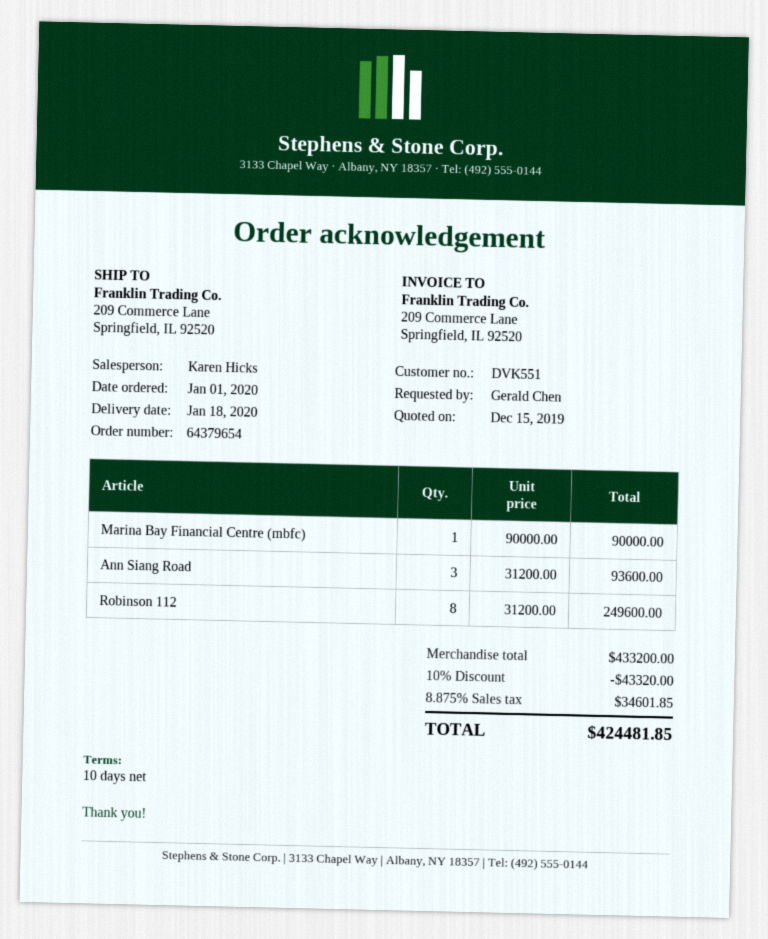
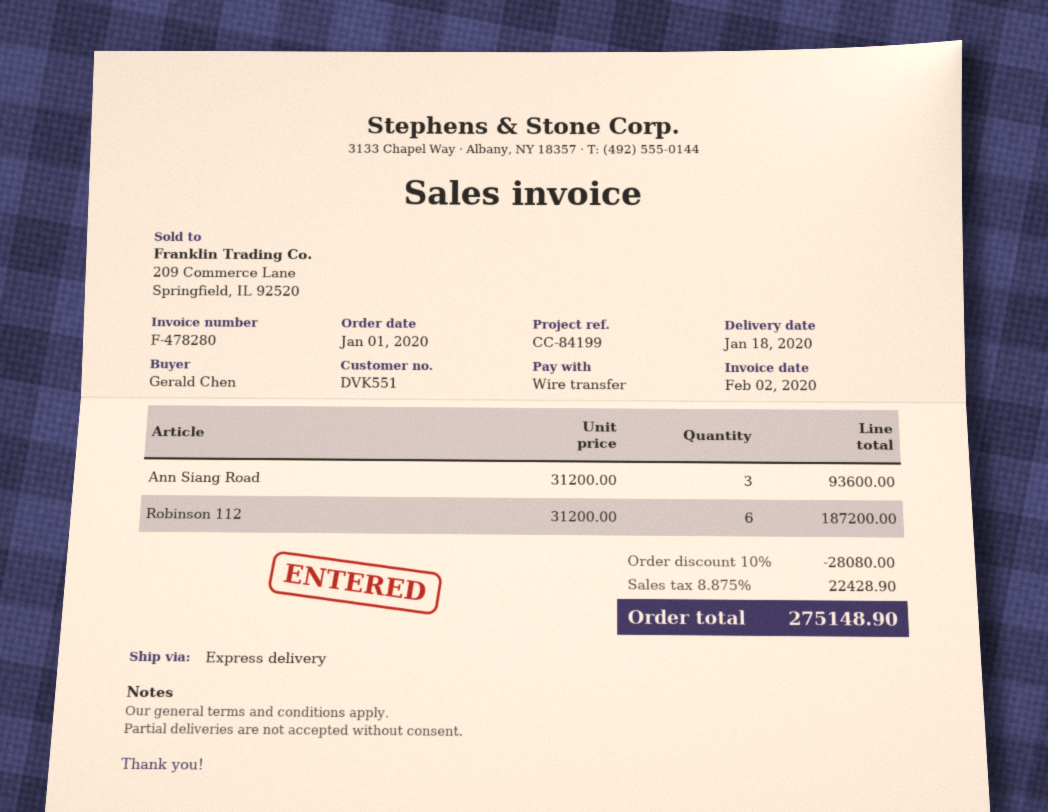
Marina Bay Financial Centre (mbfc): 1 x 90000.00 = 90000.00 -> none
Robinson 112: 8 x 31200.00 = 249600.00 -> 6 x 31200.00 = 187200.00
discount: 10% = 43320.00 -> 10% = 28080.00
tax: 8.875% = 34601.85 -> 8.875% = 22428.90
total: 424481.85 -> 275148.90

